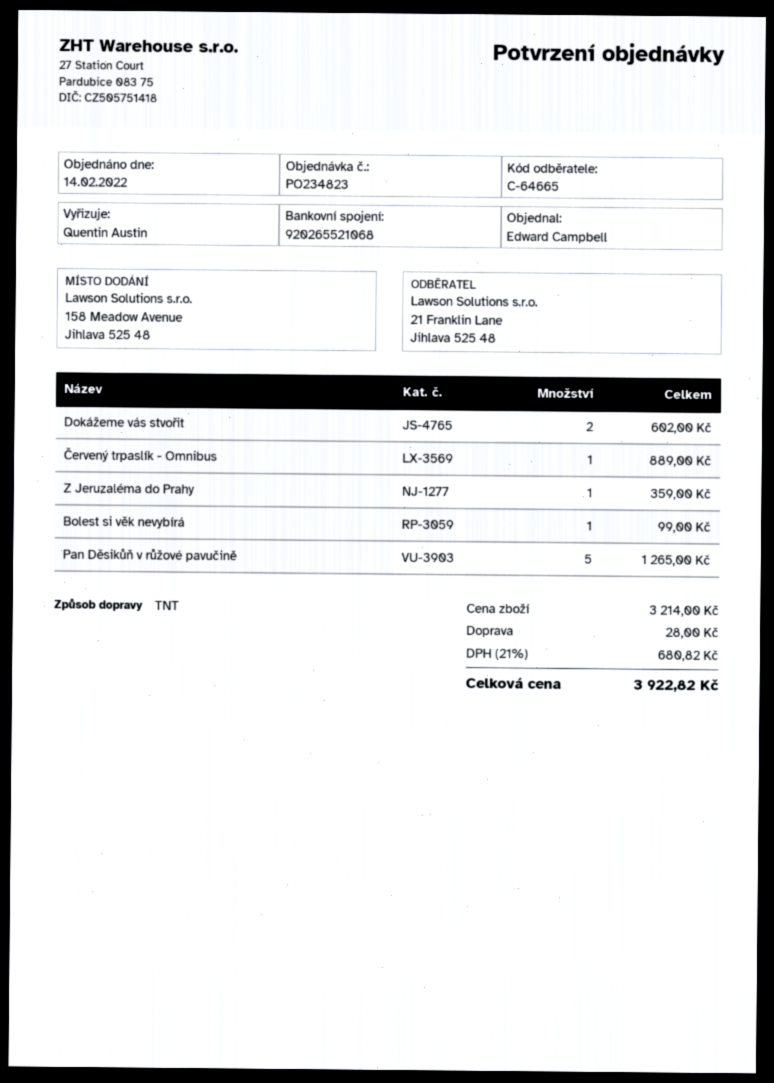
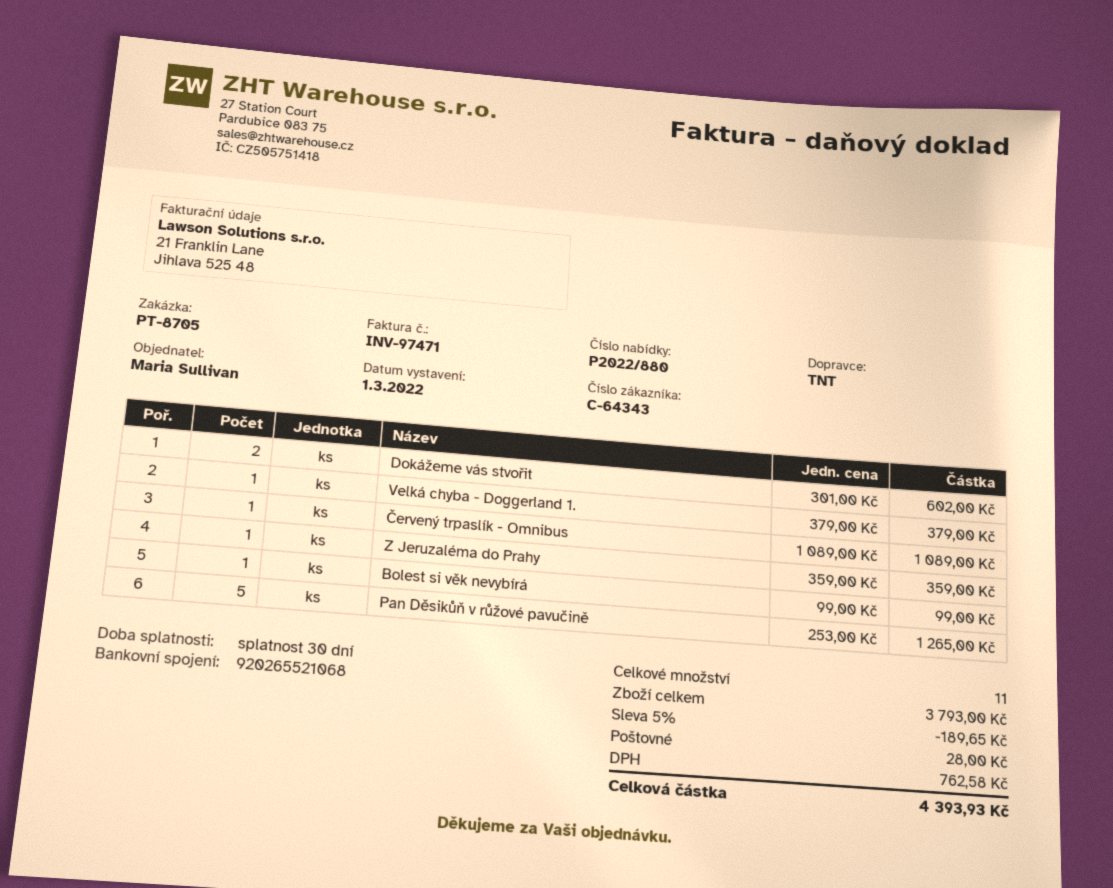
customer number: C-64665 -> C-64343
ordered by: Edward Campbell -> Maria Sullivan
Červený trpaslík - Omnibus: 1 for 889.00 -> 1 for 1089.00
Velká chyba - Doggerland 1.: none -> 1 for 379.00
subtotal: 3214.00 -> 3793.00
discount: none -> 5% = 189.65
tax: 680.82 -> 762.58
total: 3922.82 -> 4393.93

